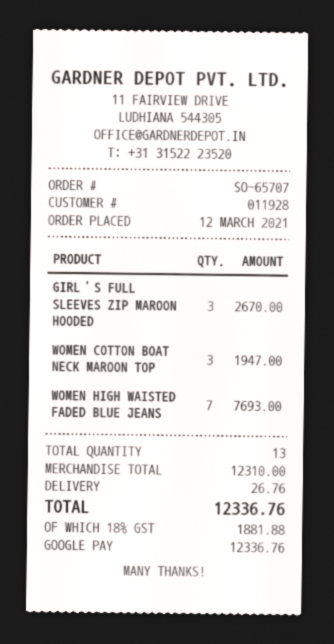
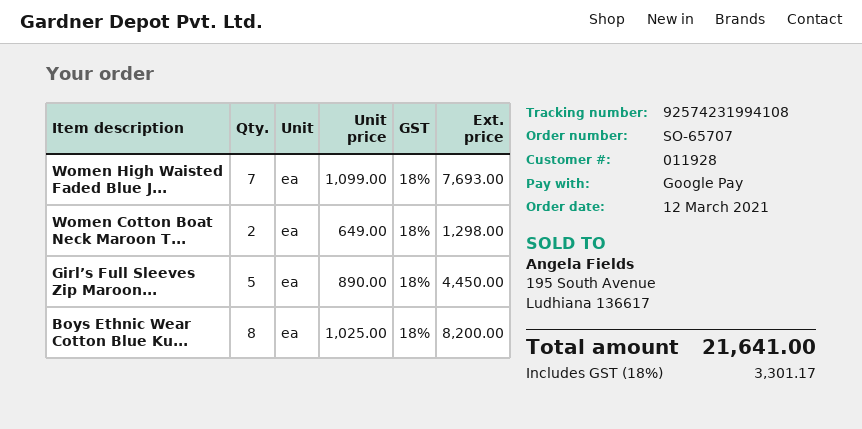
GIRL’S FULL SLEEVES ZIP MAROON HOODED: 3 for 2670.00 -> 5 for 4450.00
WOMEN COTTON BOAT NECK MAROON TOP: 3 for 1947.00 -> 2 for 1298.00
Boys Ethnic Wear Cotton Blue Ku...: none -> 8 for 8200.00
shipping: 26.76 -> none
tax: 18% = 1881.88 -> 18% = 3301.17
total: 12336.76 -> 21641.00

